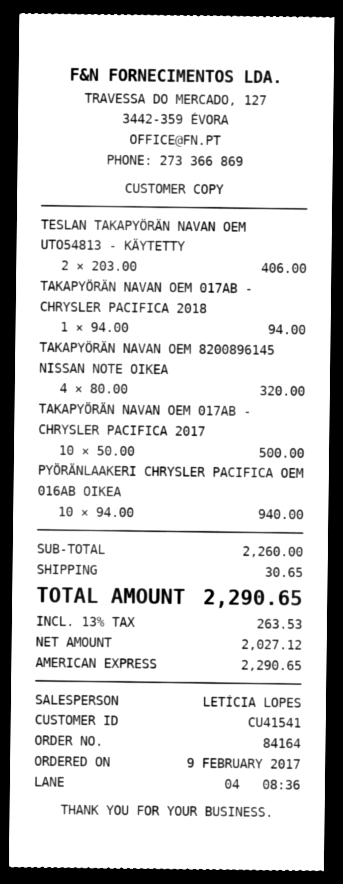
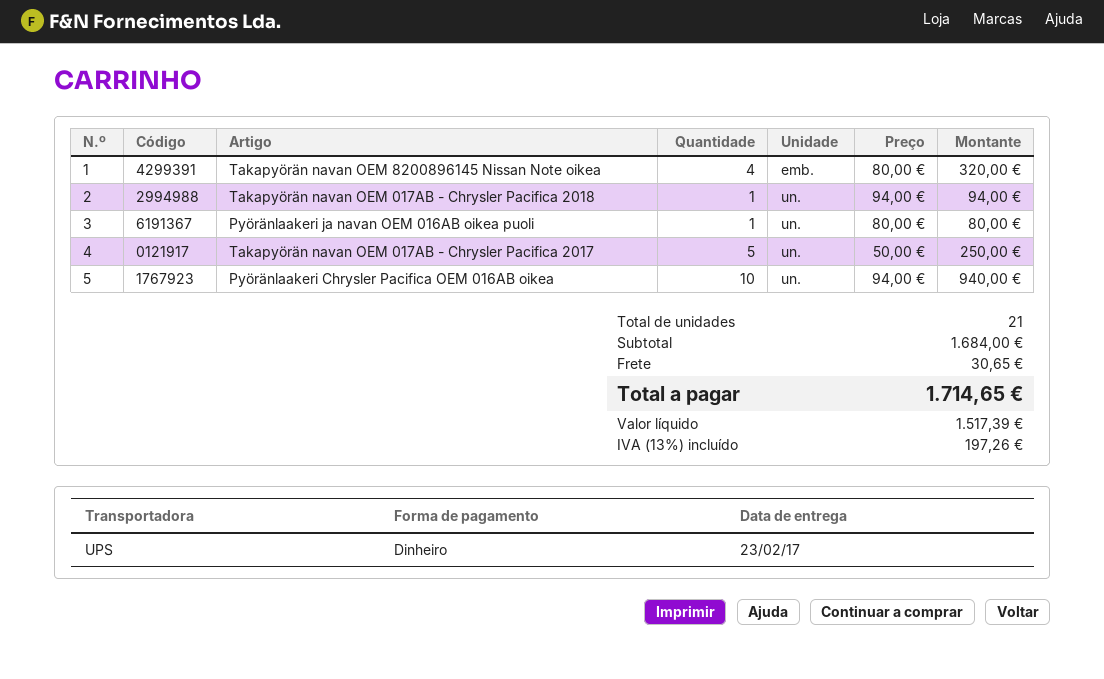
payment method: American Express -> cash
TESLAN TAKAPYÖRÄN NAVAN OEM UTO54813 - KÄYTETTY: 2 x 203.00 = 406.00 -> none
TAKAPYÖRÄN NAVAN OEM 017AB - CHRYSLER PACIFICA 2017: 10 x 50.00 = 500.00 -> 5 x 50.00 = 250.00
Pyöränlaakeri ja navan OEM 016AB oikea puoli: none -> 1 x 80.00 = 80.00
subtotal: 2260.00 -> 1684.00
net: 2027.12 -> 1517.39
tax: 13% = 263.53 -> 13% = 197.26
total: 2290.65 -> 1714.65

